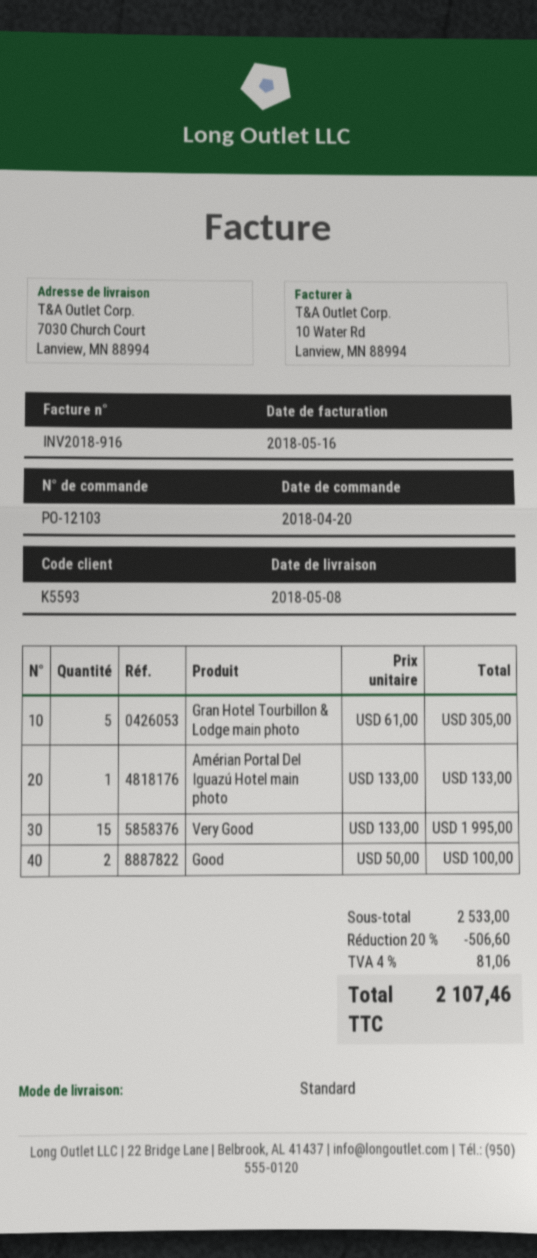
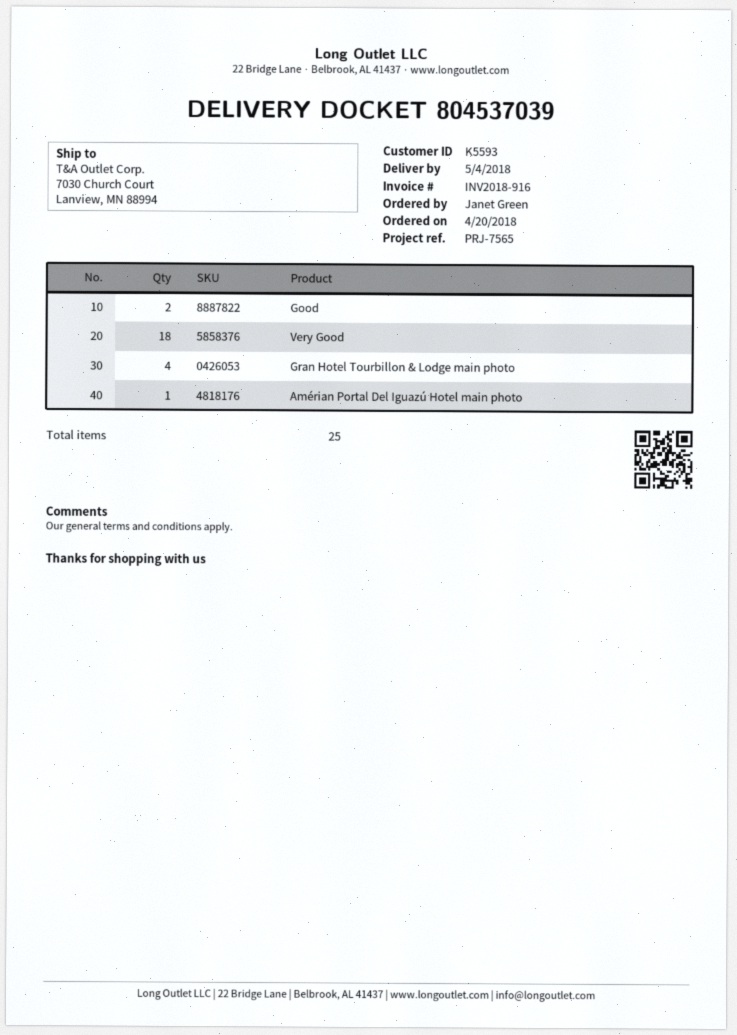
delivery date: 2018-05-08 -> 2018-05-04
Gran Hotel Tourbillon & Lodge main photo: 5 -> 4
Very Good: 15 -> 18

